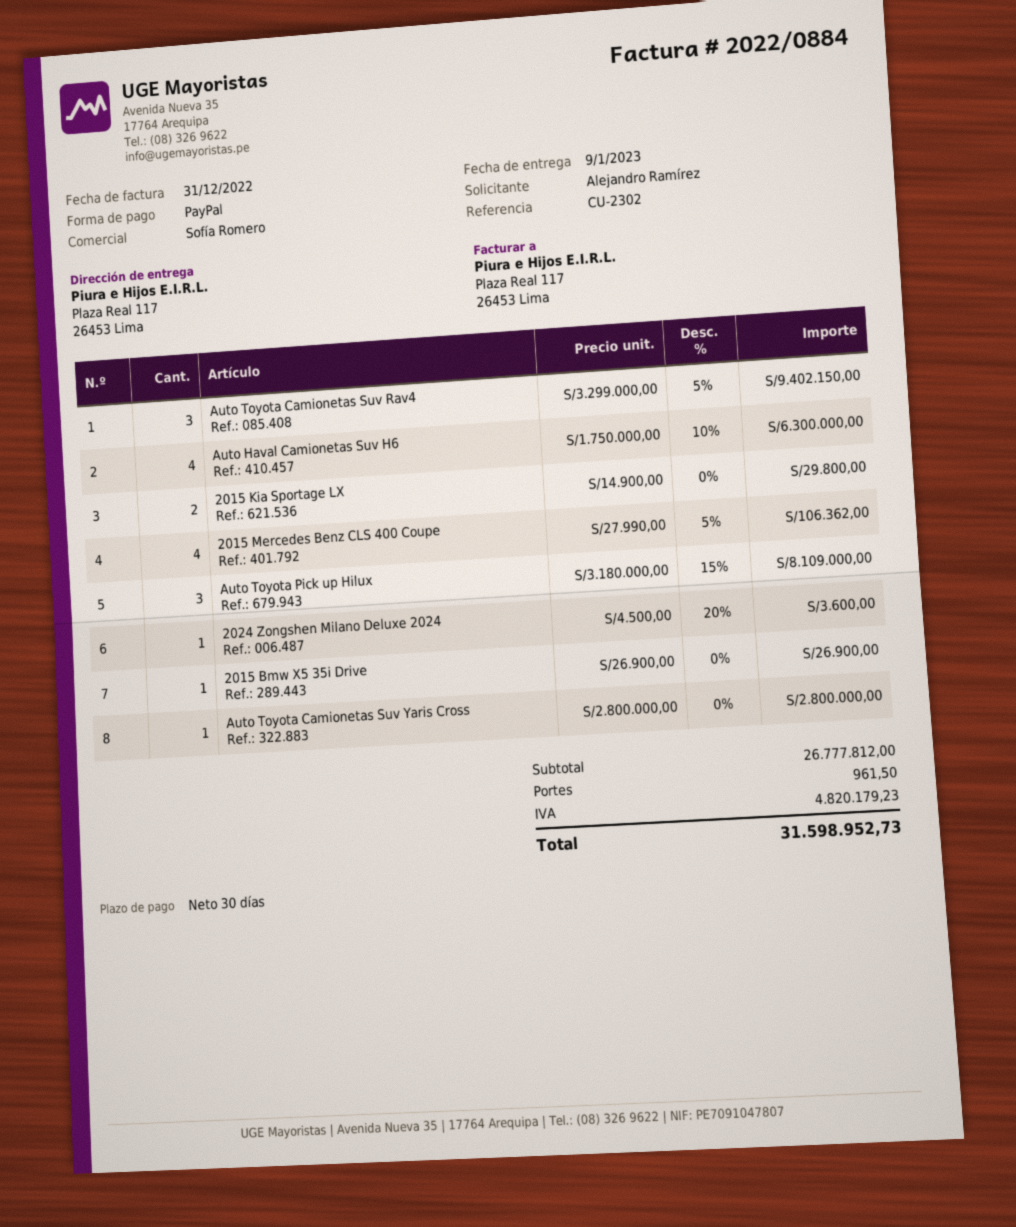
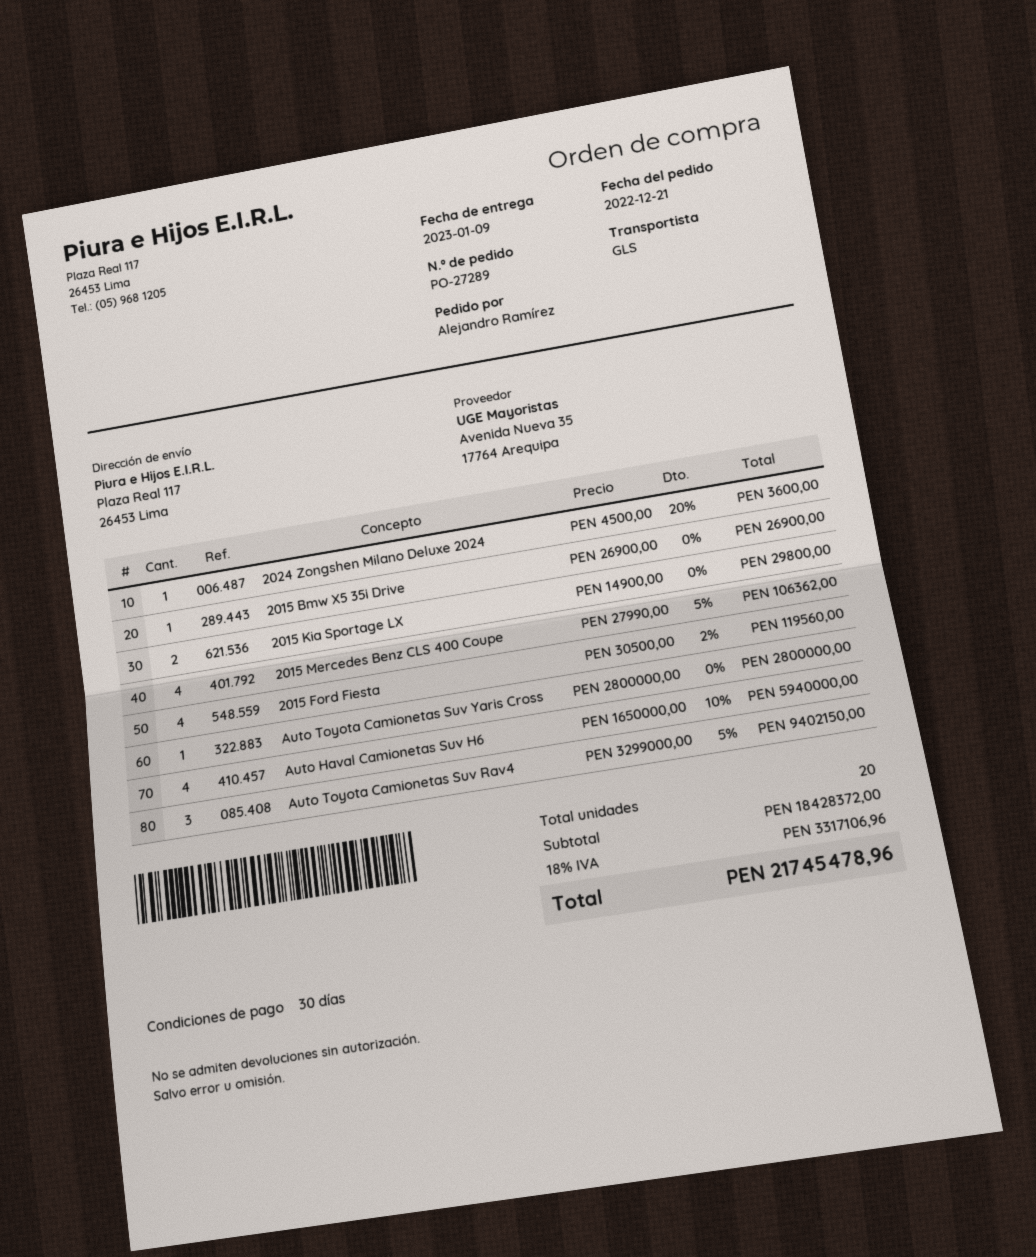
Auto Haval Camionetas Suv H6: 4 x 1750000.00 - 10% = 6300000.00 -> 4 x 1650000.00 - 10% = 5940000.00
Auto Toyota Pick up Hilux: 3 x 3180000.00 - 15% = 8109000.00 -> none
2015 Ford Fiesta: none -> 4 x 30500.00 - 2% = 119560.00
subtotal: 26777812.00 -> 18428372.00
shipping: 961.50 -> none
tax: 4820179.23 -> 3317106.96
total: 31598952.73 -> 21745478.96

